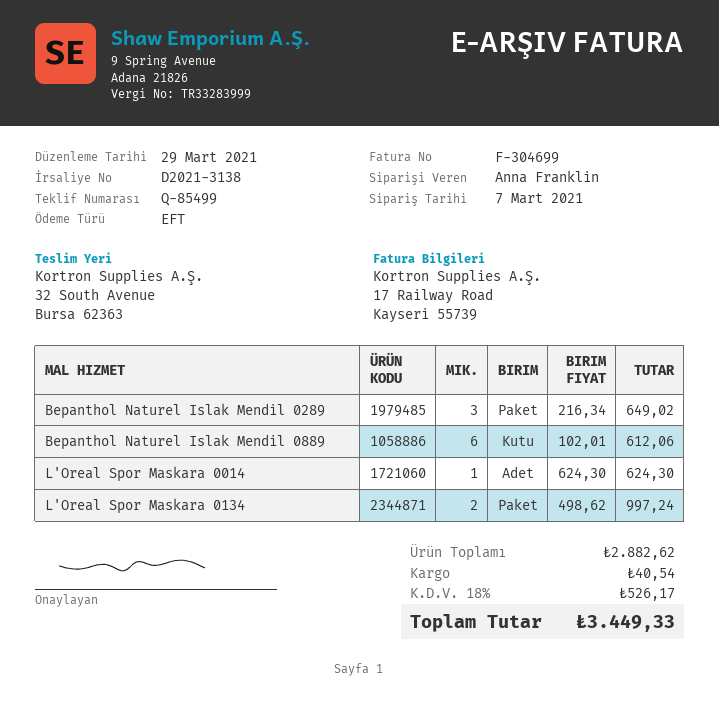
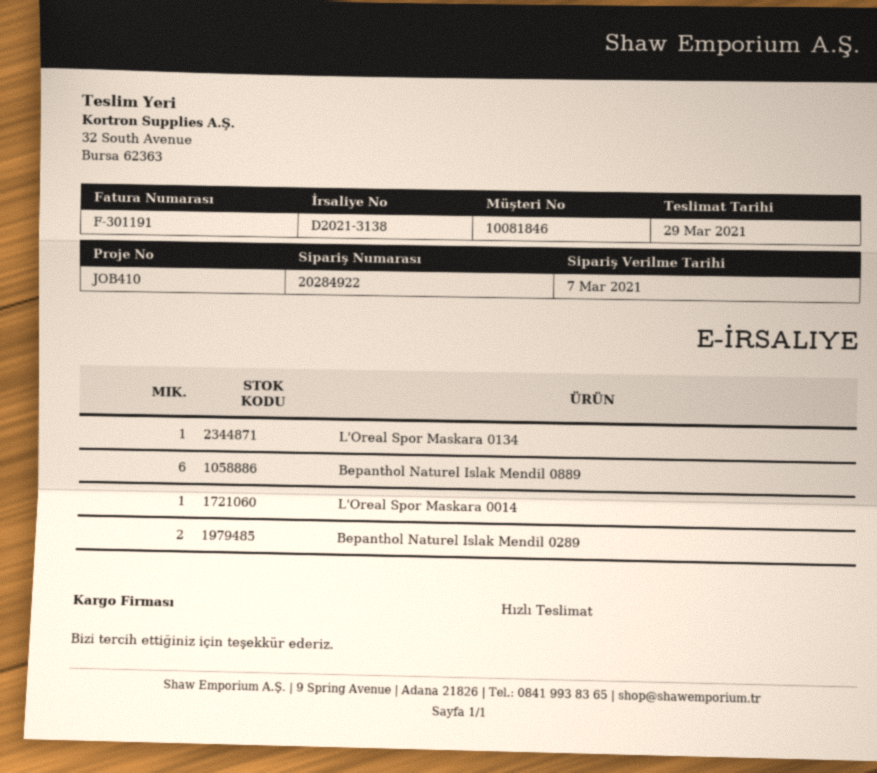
invoice number: F-304699 -> F-301191
Bepanthol Naturel Islak Mendil 0289: 3 -> 2
L'Oreal Spor Maskara 0134: 2 -> 1

